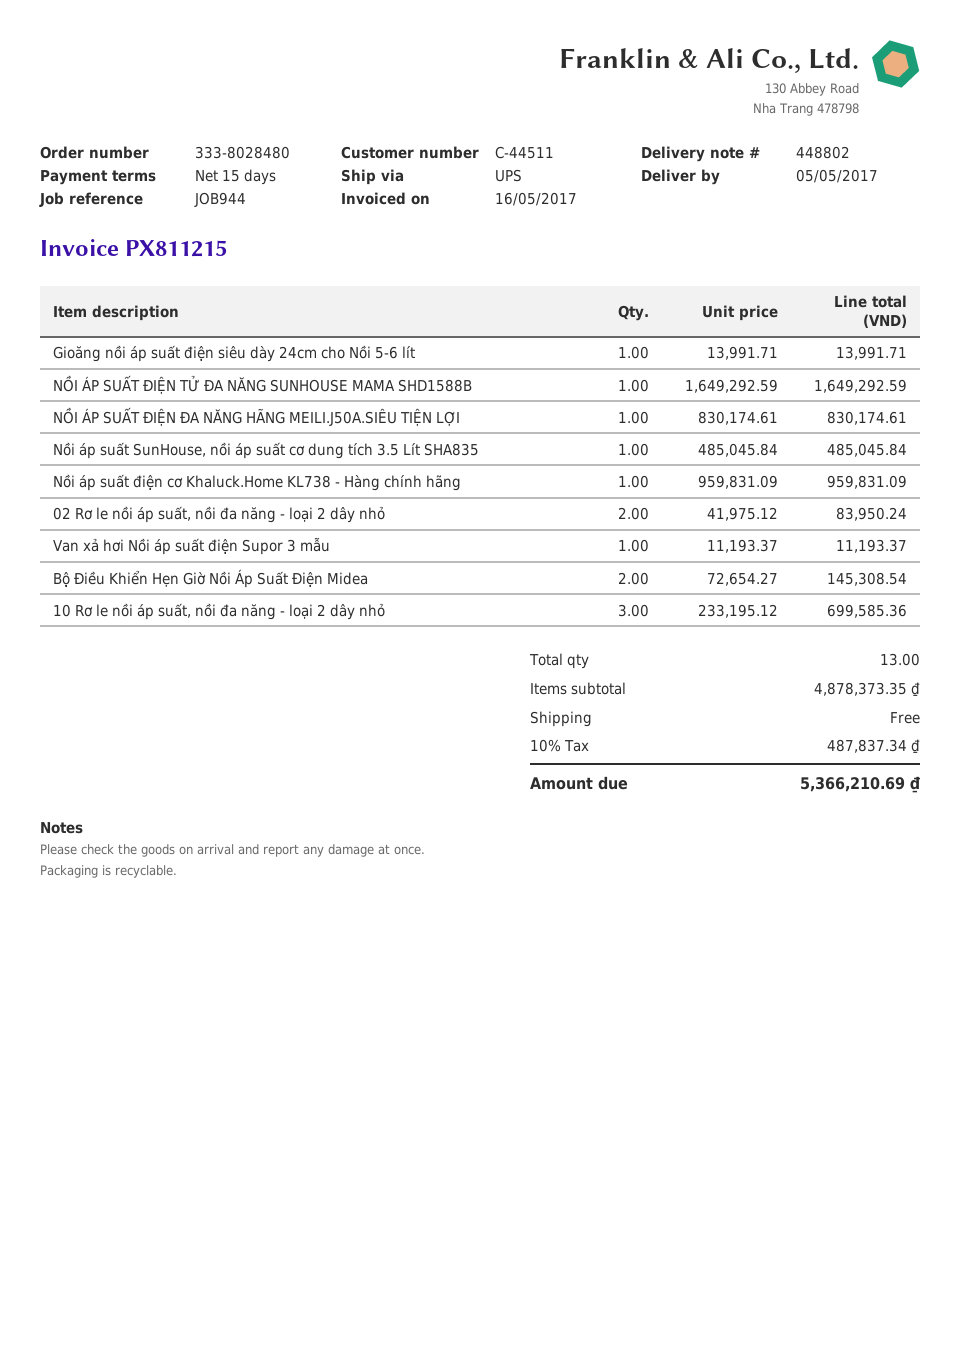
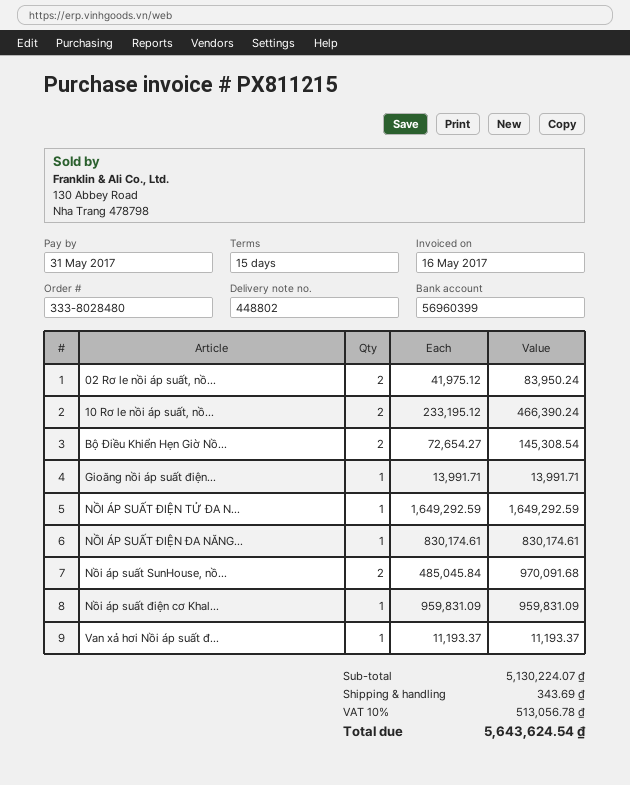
Nồi áp suất SunHouse, nồi áp suất cơ dung tích 3.5 Lít SHA835: 1 x 485045.84 = 485045.84 -> 2 x 485045.84 = 970091.68
10 Rơ le nồi áp suất, nồi đa năng - loại 2 dây nhỏ: 3 x 233195.12 = 699585.36 -> 2 x 233195.12 = 466390.24
subtotal: 4878373.35 -> 5130224.07
shipping: 0.00 -> 343.69
tax: 10% = 487837.34 -> 10% = 513056.78
total: 5366210.69 -> 5643624.54

